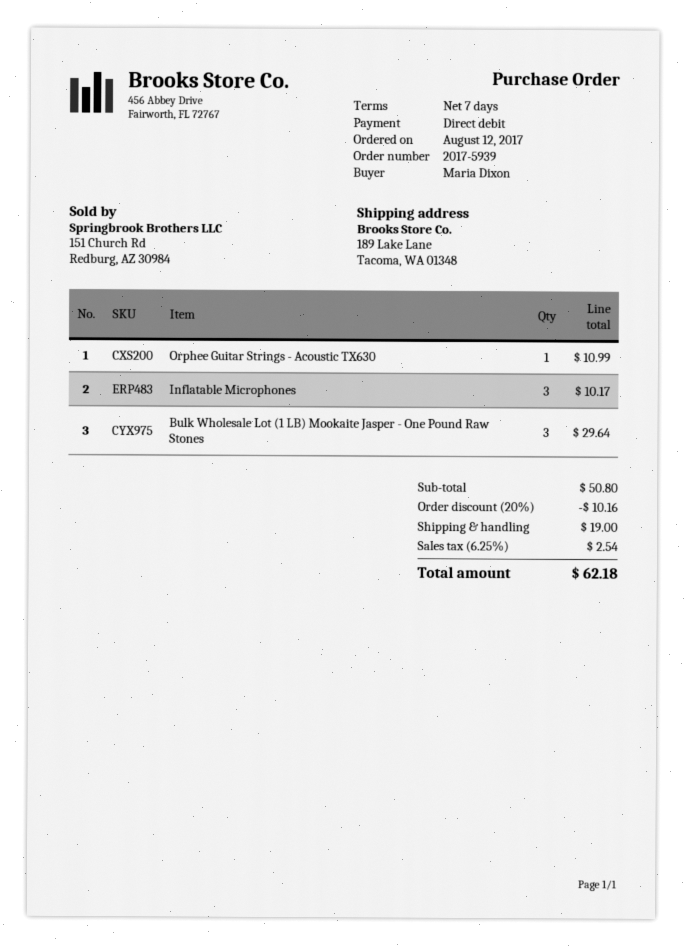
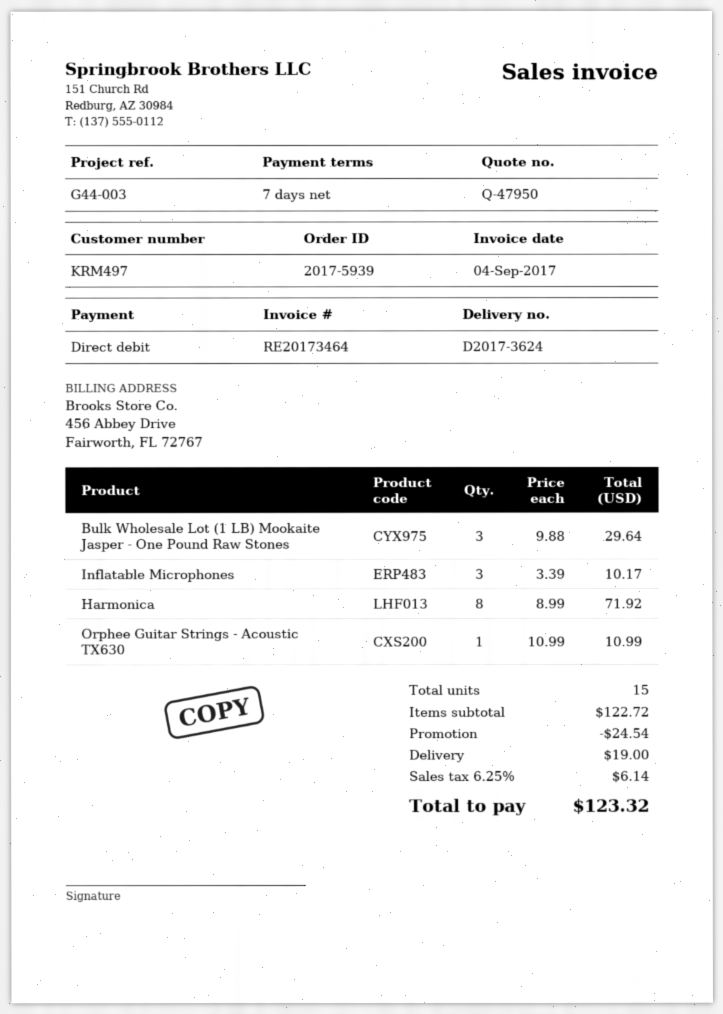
Harmonica: none -> 8 for 71.92
subtotal: 50.80 -> 122.72
discount: 10.16 -> 24.54
tax: 6.25% = 2.54 -> 6.25% = 6.14
total: 62.18 -> 123.32

